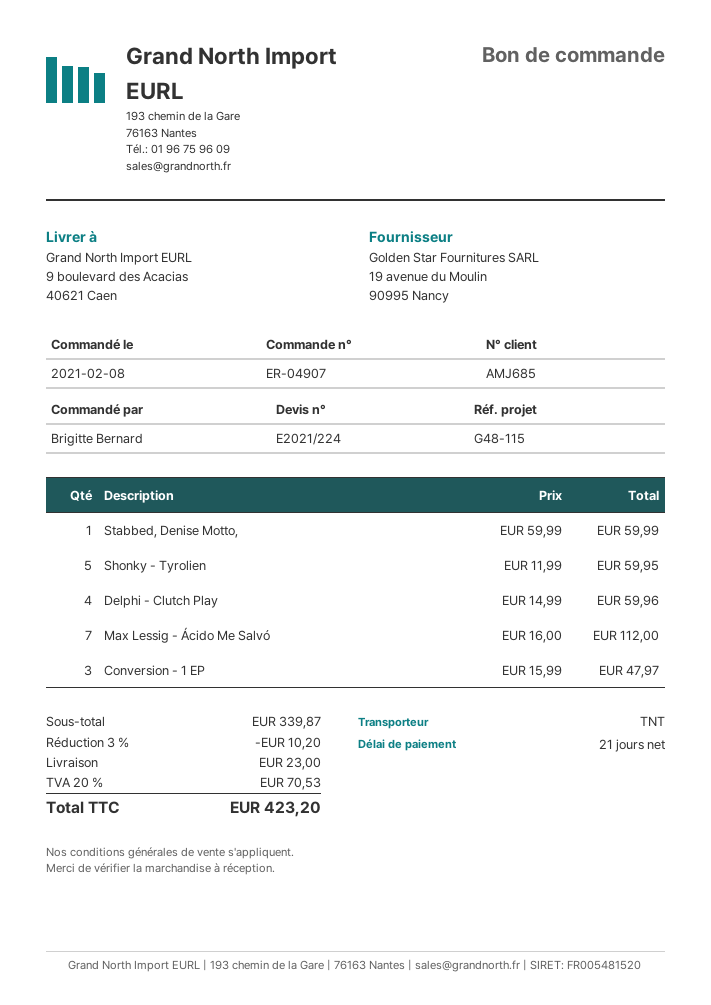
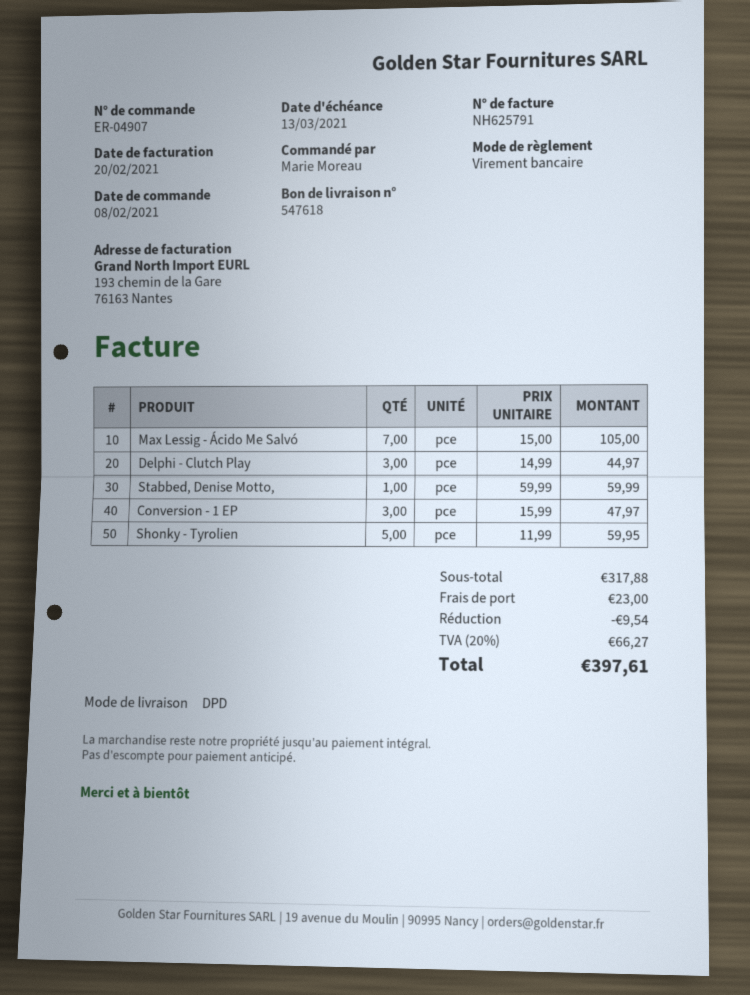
ordered by: Brigitte Bernard -> Marie Moreau
shipping method: TNT -> DPD
Delphi - Clutch Play: 4 x 14.99 = 59.96 -> 3 x 14.99 = 44.97
Max Lessig - Ácido Me Salvó: 7 x 16.00 = 112.00 -> 7 x 15.00 = 105.00
subtotal: 339.87 -> 317.88
discount: 10.20 -> 9.54
tax: 20% = 70.53 -> 20% = 66.27
total: 423.20 -> 397.61

